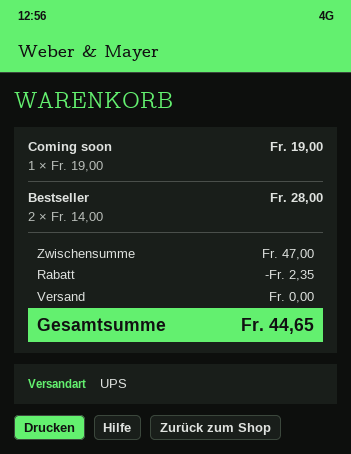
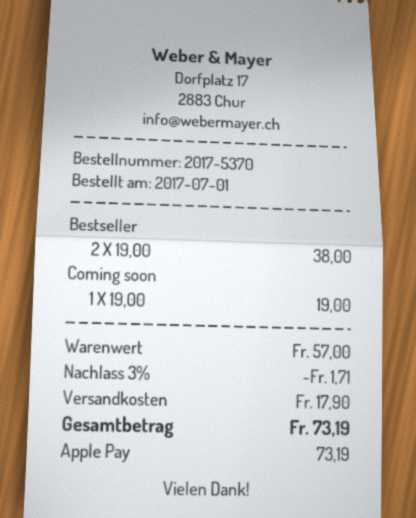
Bestseller: 2 x 14.00 = 28.00 -> 2 x 19.00 = 38.00
subtotal: 47.00 -> 57.00
discount: 2.35 -> 1.71
shipping: 0.00 -> 17.90
total: 44.65 -> 73.19

